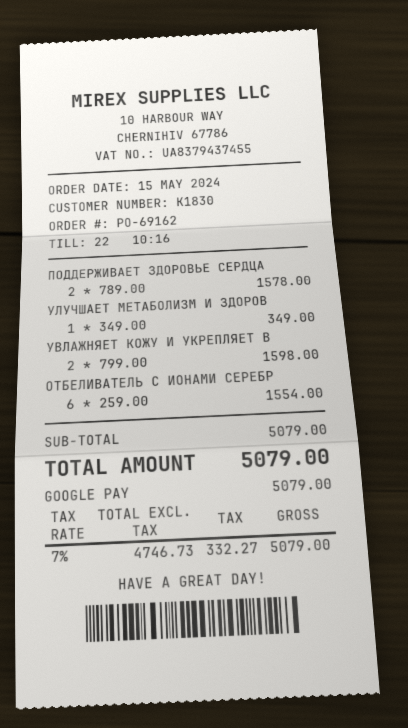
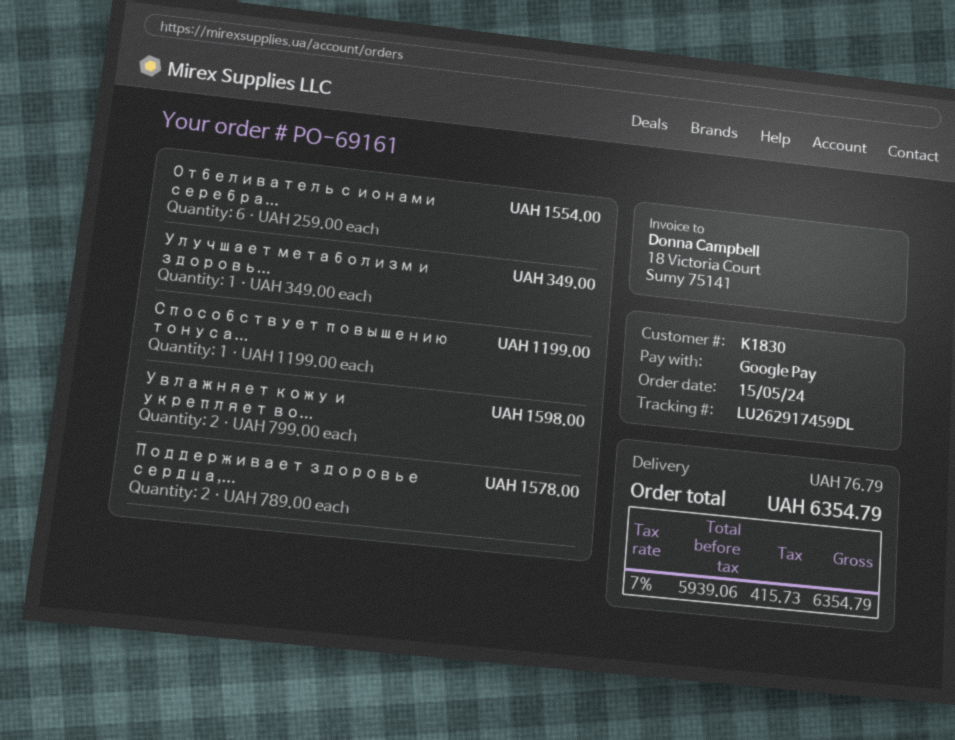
order number: PO-69162 -> PO-69161
Способствует повышению тонуса...: none -> 1 x 1199.00 = 1199.00
shipping: none -> 76.79
net: 4746.73 -> 5939.06
tax: 7% = 332.27 -> 7% = 415.73
total: 5079.00 -> 6354.79

